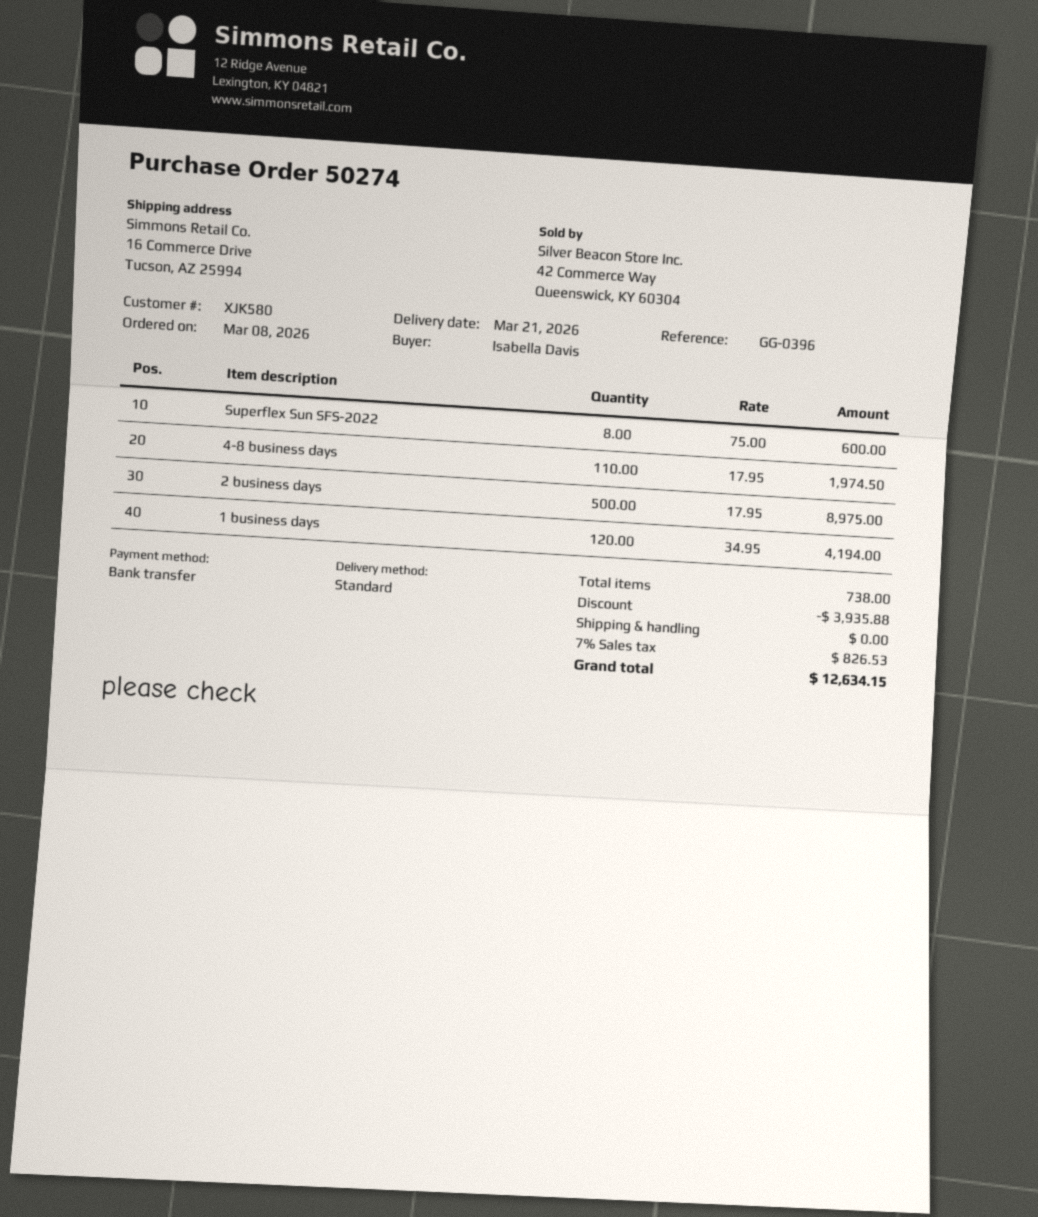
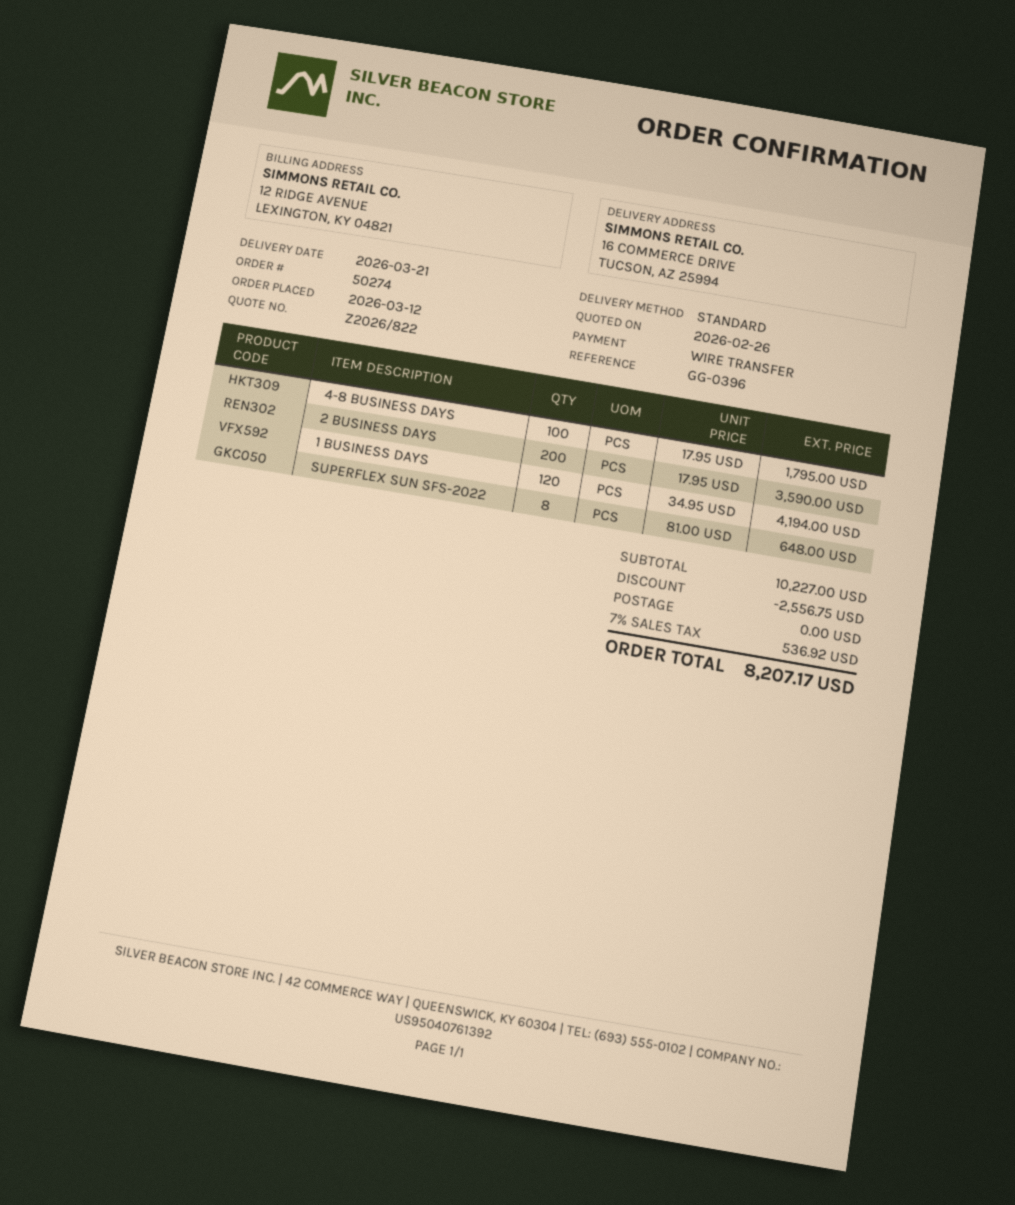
order date: 2026-03-08 -> 2026-03-12
Superflex Sun SFS-2022: 8 x 75.00 = 600.00 -> 8 x 81.00 = 648.00
4-8 business days: 110 x 17.95 = 1974.50 -> 100 x 17.95 = 1795.00
2 business days: 500 x 17.95 = 8975.00 -> 200 x 17.95 = 3590.00
discount: 3935.88 -> 2556.75
tax: 7% = 826.53 -> 7% = 536.92
total: 12634.15 -> 8207.17

